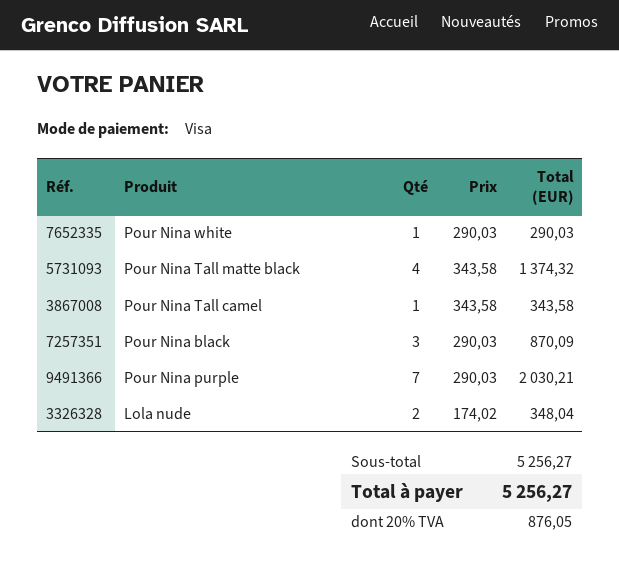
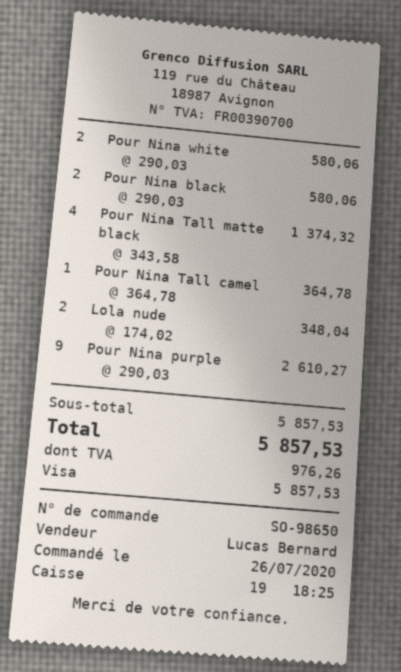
Pour Nina white: 1 x 290.03 = 290.03 -> 2 x 290.03 = 580.06
Pour Nina Tall camel: 1 x 343.58 = 343.58 -> 1 x 364.78 = 364.78
Pour Nina black: 3 x 290.03 = 870.09 -> 2 x 290.03 = 580.06
Pour Nina purple: 7 x 290.03 = 2030.21 -> 9 x 290.03 = 2610.27
subtotal: 5256.27 -> 5857.53
tax: 876.05 -> 976.26
total: 5256.27 -> 5857.53

